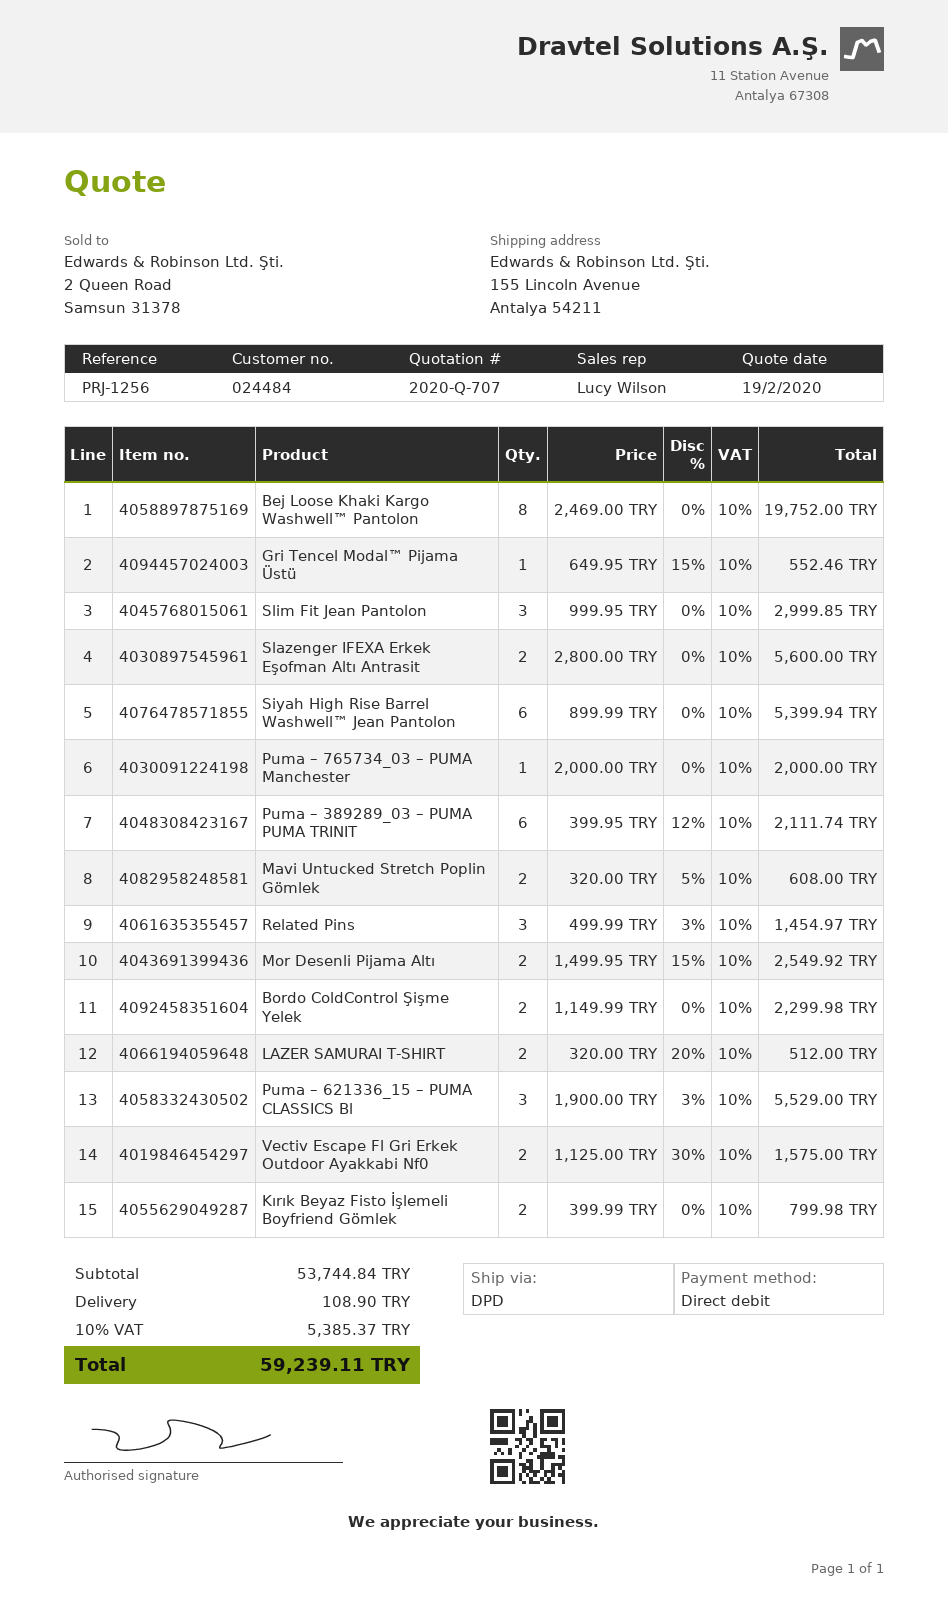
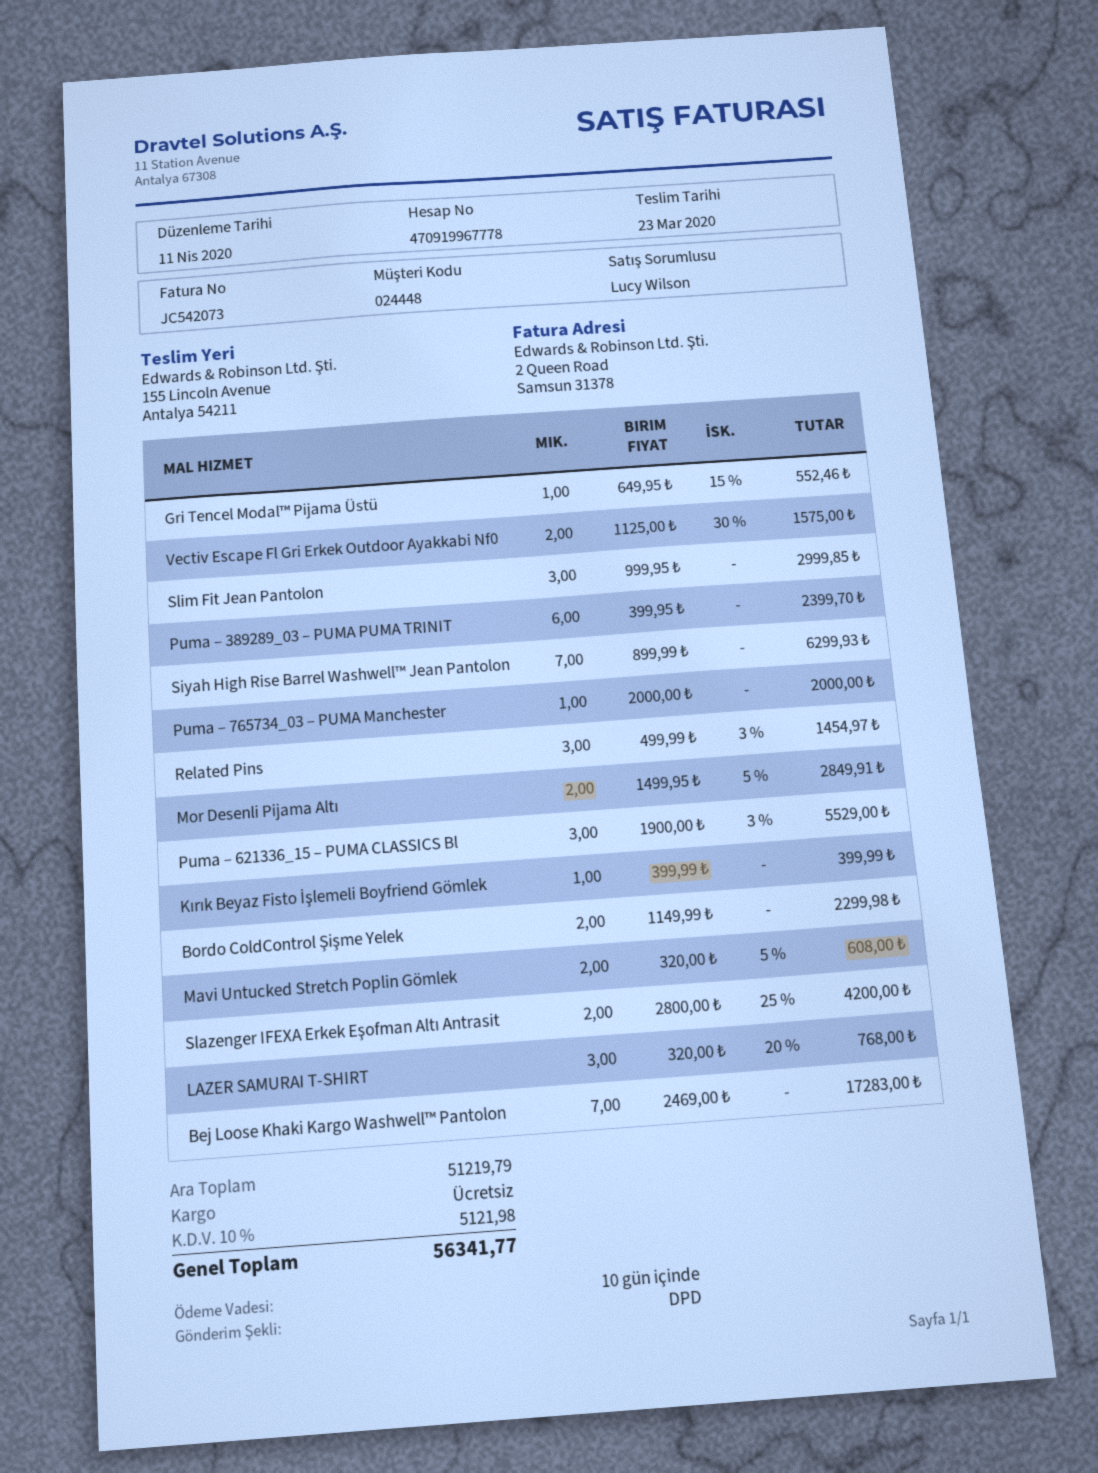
customer number: 024484 -> 024448
Bej Loose Khaki Kargo Washwell™ Pantolon: 8 x 2469.00 = 19752.00 -> 7 x 2469.00 = 17283.00
Slazenger IFEXA Erkek Eşofman Altı Antrasit: 2 x 2800.00 = 5600.00 -> 2 x 2800.00 - 25% = 4200.00
Siyah High Rise Barrel Washwell™ Jean Pantolon: 6 x 899.99 = 5399.94 -> 7 x 899.99 = 6299.93
Puma – 389289_03 – PUMA PUMA TRINIT: 6 x 399.95 - 12% = 2111.74 -> 6 x 399.95 = 2399.70
Mor Desenli Pijama Altı: 2 x 1499.95 - 15% = 2549.92 -> 2 x 1499.95 - 5% = 2849.91
LAZER SAMURAI T-SHIRT: 2 x 320.00 - 20% = 512.00 -> 3 x 320.00 - 20% = 768.00
Kırık Beyaz Fisto İşlemeli Boyfriend Gömlek: 2 x 399.99 = 799.98 -> 1 x 399.99 = 399.99
subtotal: 53744.84 -> 51219.79
shipping: 108.90 -> 0.00
tax: 10% = 5385.37 -> 10% = 5121.98
total: 59239.11 -> 56341.77

